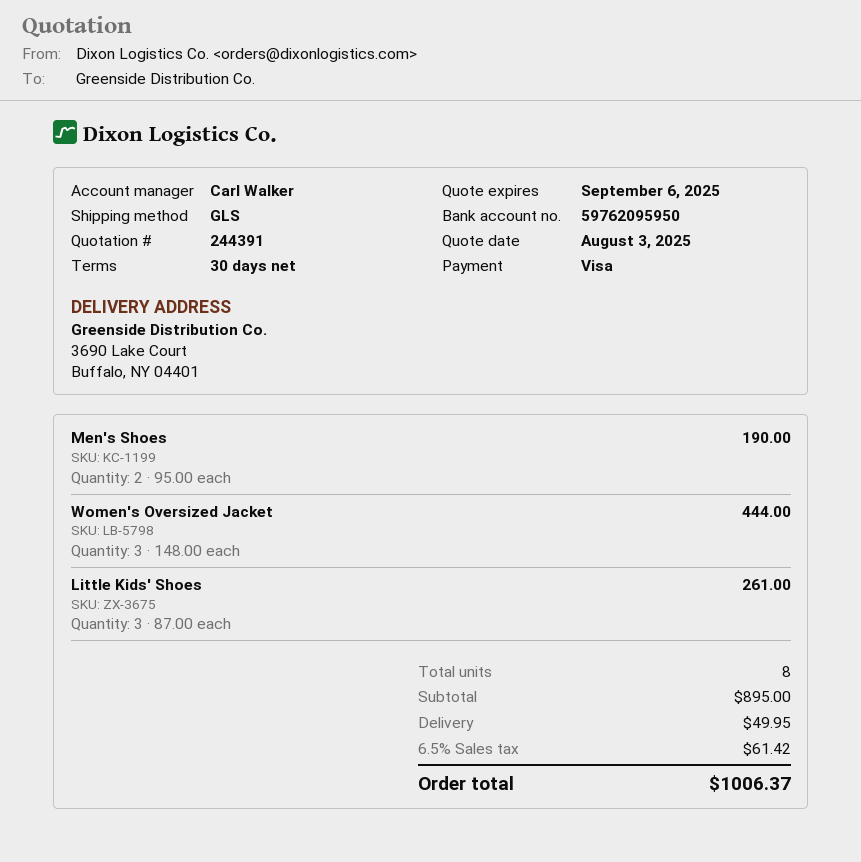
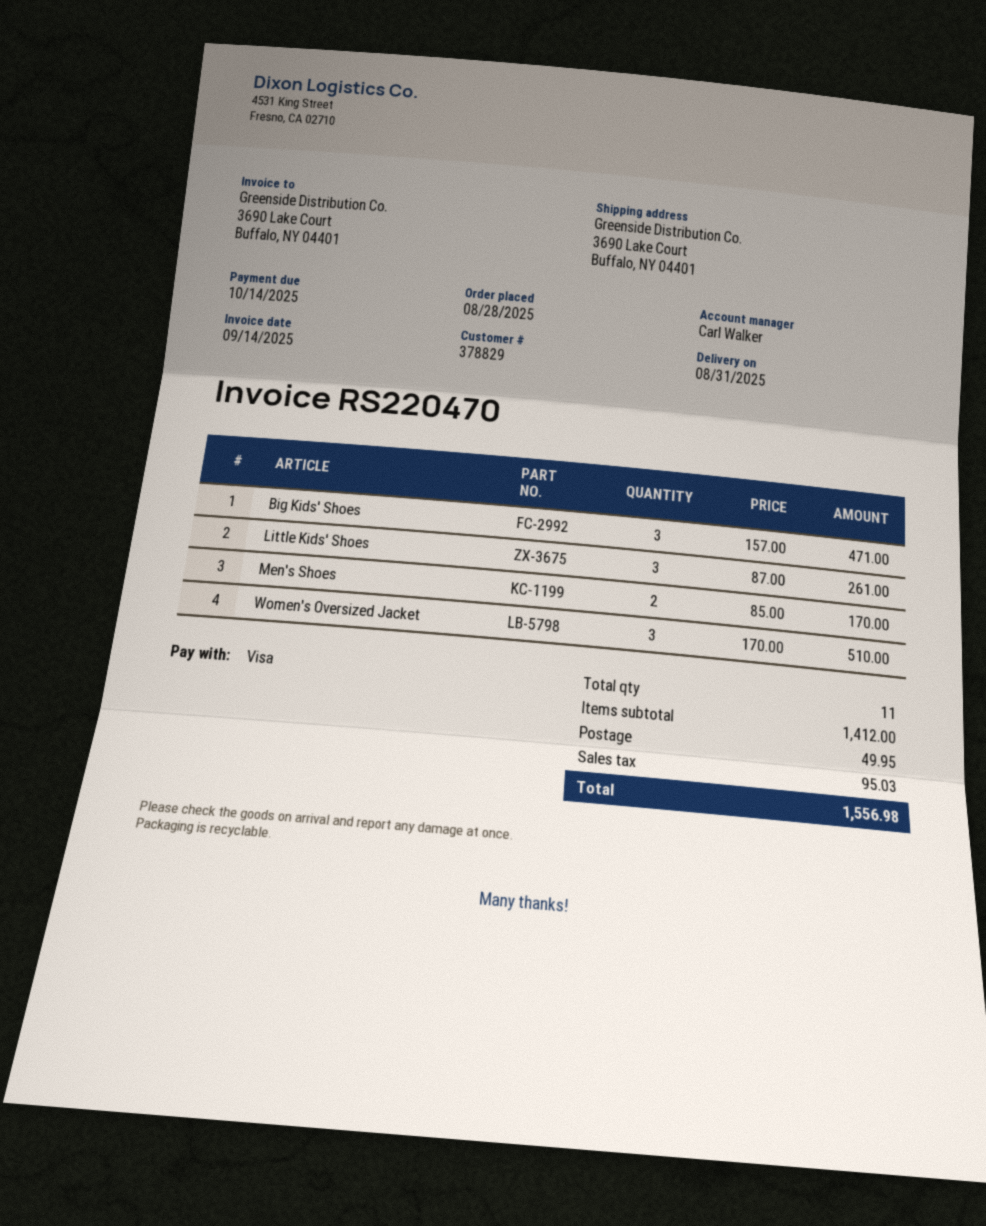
Men's Shoes: 2 x 95.00 = 190.00 -> 2 x 85.00 = 170.00
Women's Oversized Jacket: 3 x 148.00 = 444.00 -> 3 x 170.00 = 510.00
Big Kids' Shoes: none -> 3 x 157.00 = 471.00
total quantity: 8 -> 11
subtotal: 895.00 -> 1412.00
tax: 61.42 -> 95.03
total: 1006.37 -> 1556.98

